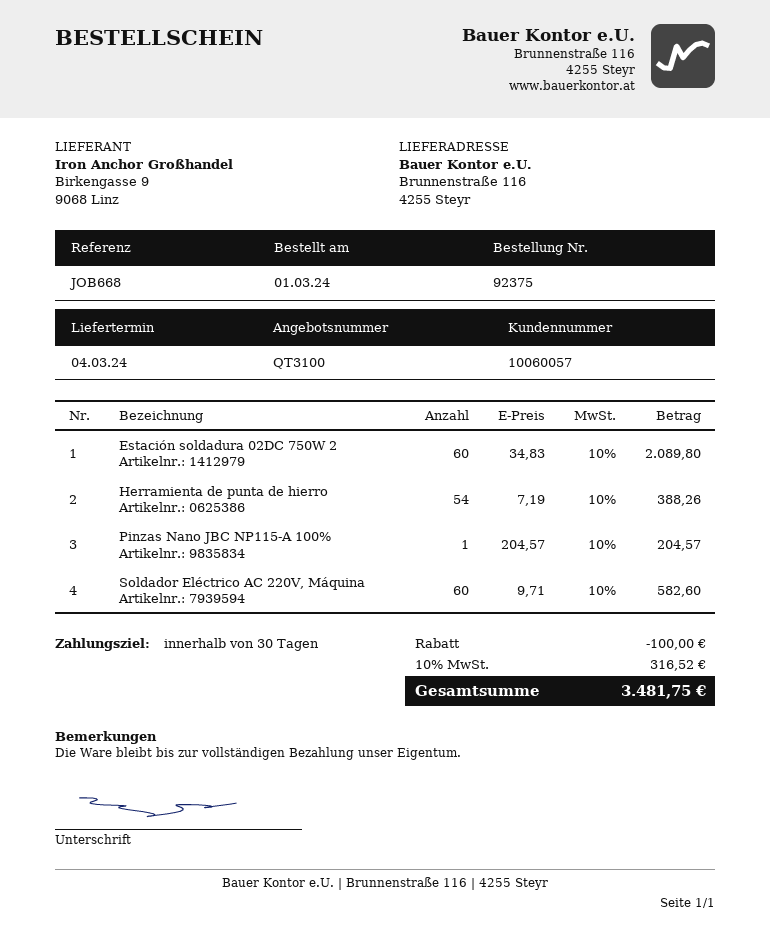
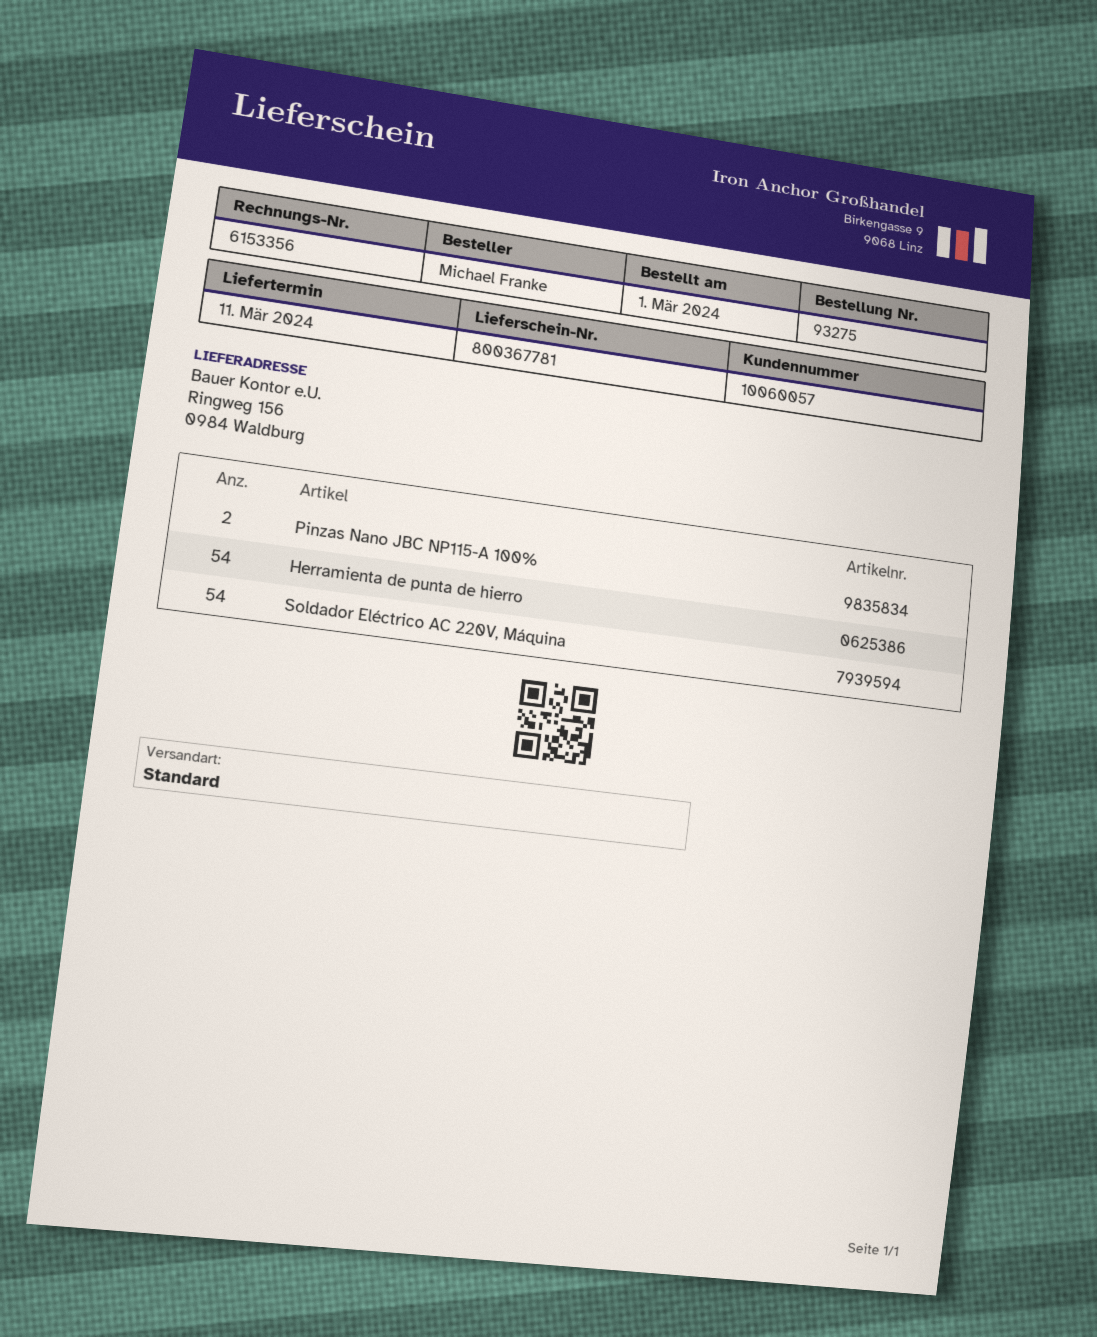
order number: 92375 -> 93275
delivery date: 2024-03-04 -> 2024-03-11
ship to: Brunnenstraße 116, 4255 Steyr -> Ringweg 156, 0984 Waldburg
Estación soldadura 02DC 750W 2: 60 -> none
Pinzas Nano JBC NP115-A 100%: 1 -> 2
Soldador Eléctrico AC 220V, Máquina: 60 -> 54

